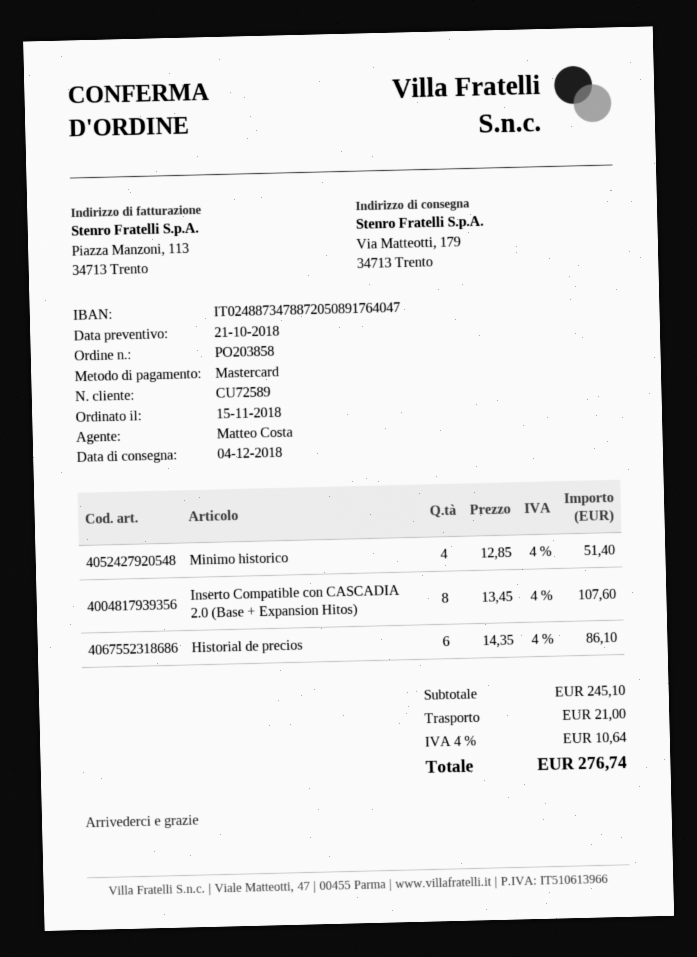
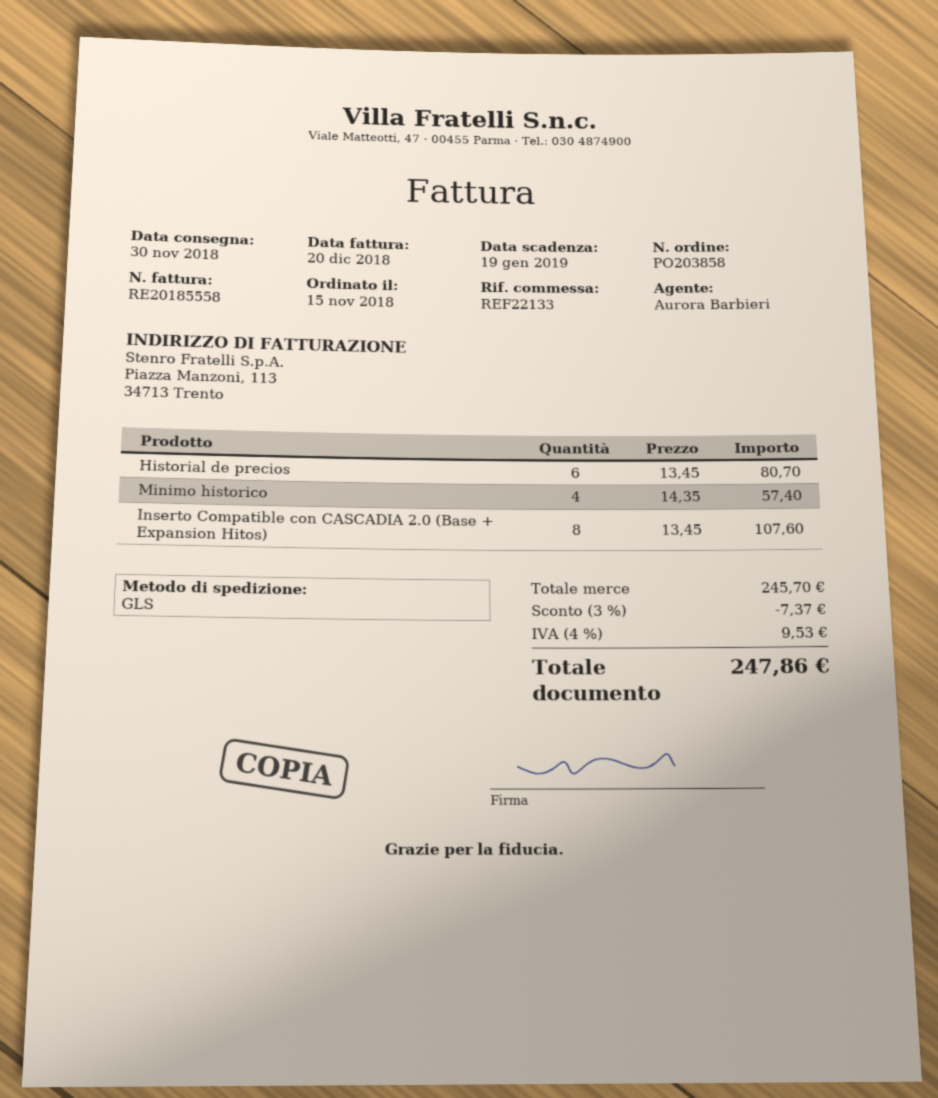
delivery date: 2018-12-04 -> 2018-11-30
sales rep: Matteo Costa -> Aurora Barbieri
Minimo historico: 4 x 12.85 = 51.40 -> 4 x 14.35 = 57.40
Historial de precios: 6 x 14.35 = 86.10 -> 6 x 13.45 = 80.70
subtotal: 245.10 -> 245.70
discount: none -> 3% = 7.37
shipping: 21.00 -> none
tax: 4% = 10.64 -> 4% = 9.53
total: 276.74 -> 247.86

